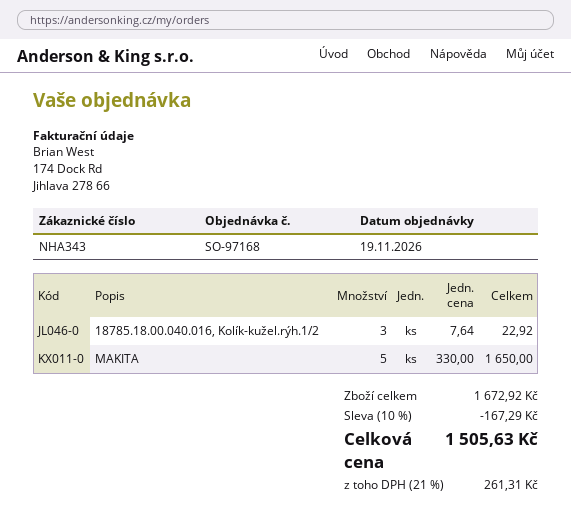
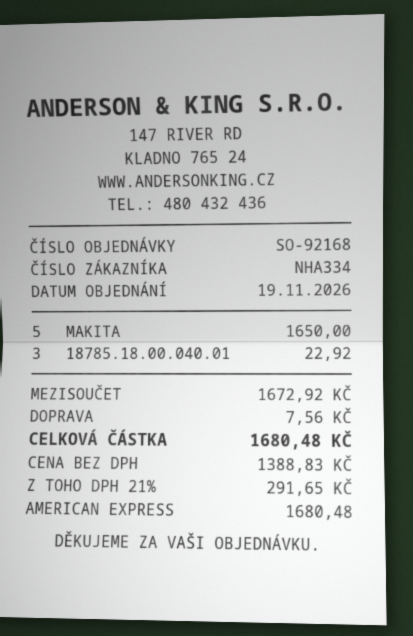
order number: SO-97168 -> SO-92168
customer number: NHA343 -> NHA334
discount: 10% = 167.29 -> none
shipping: none -> 7.56
tax: 21% = 261.31 -> 21% = 291.65
total: 1505.63 -> 1680.48

